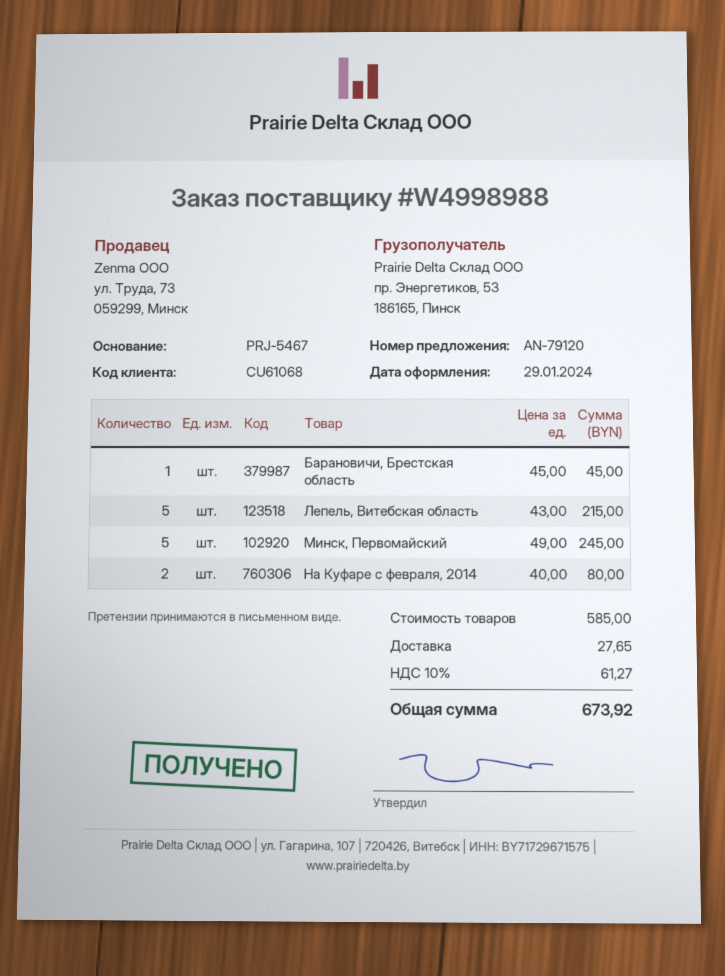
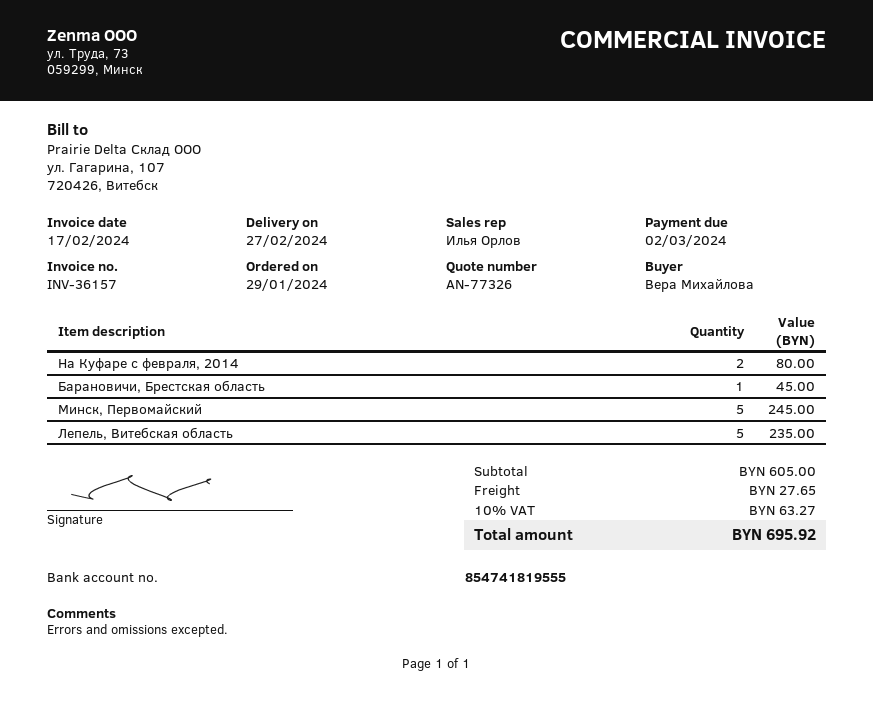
quote number: AN-79120 -> AN-77326
Лепель, Витебская область: 5 for 215.00 -> 5 for 235.00
subtotal: 585.00 -> 605.00
tax: 10% = 61.27 -> 10% = 63.27
total: 673.92 -> 695.92

